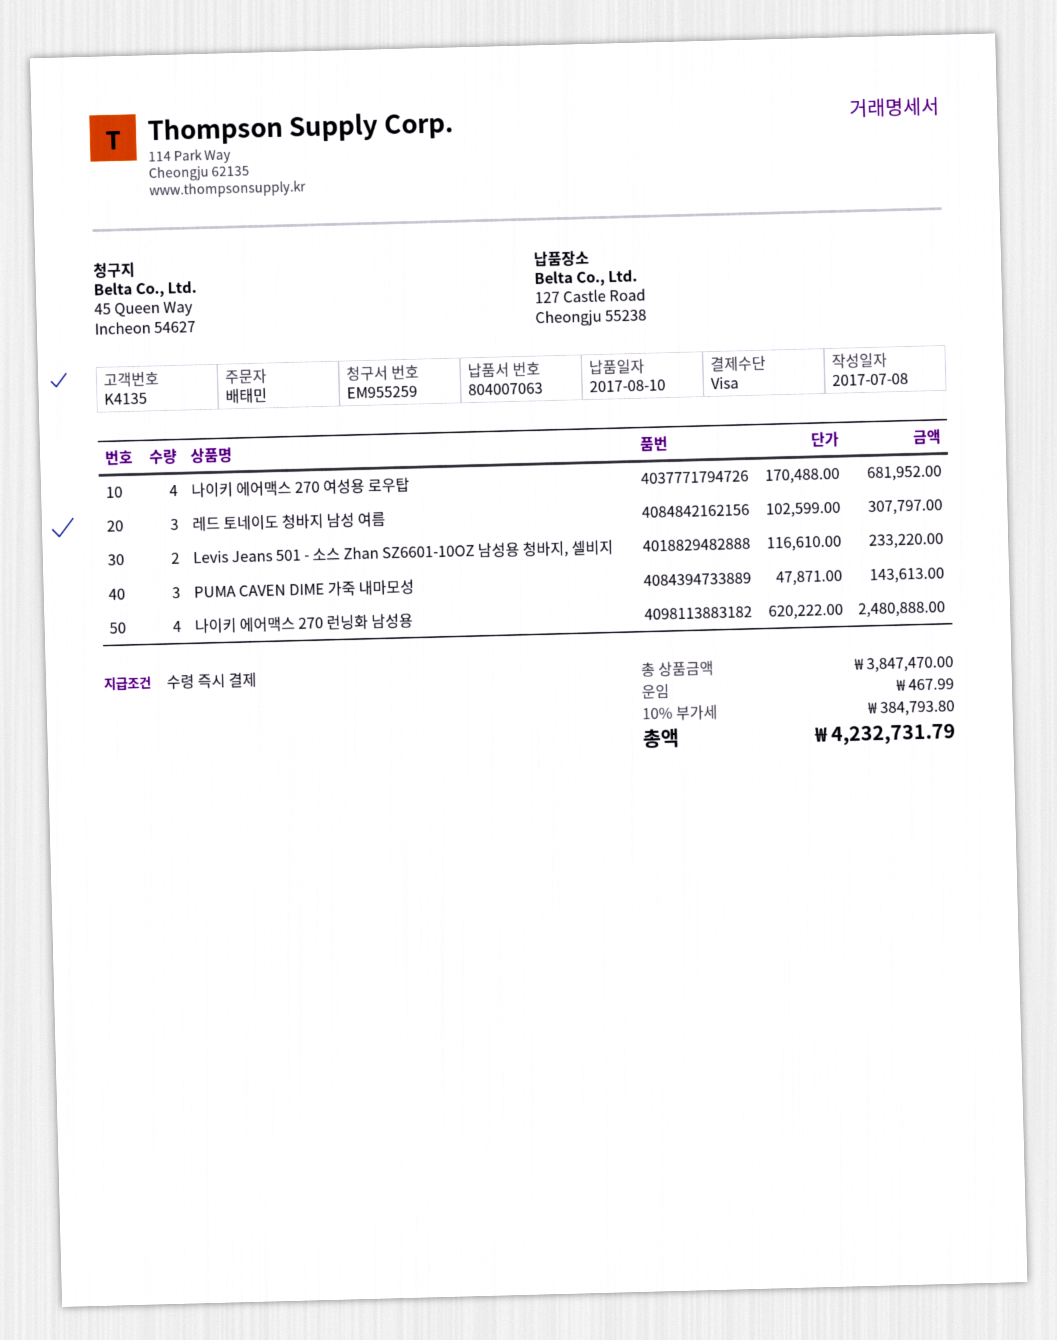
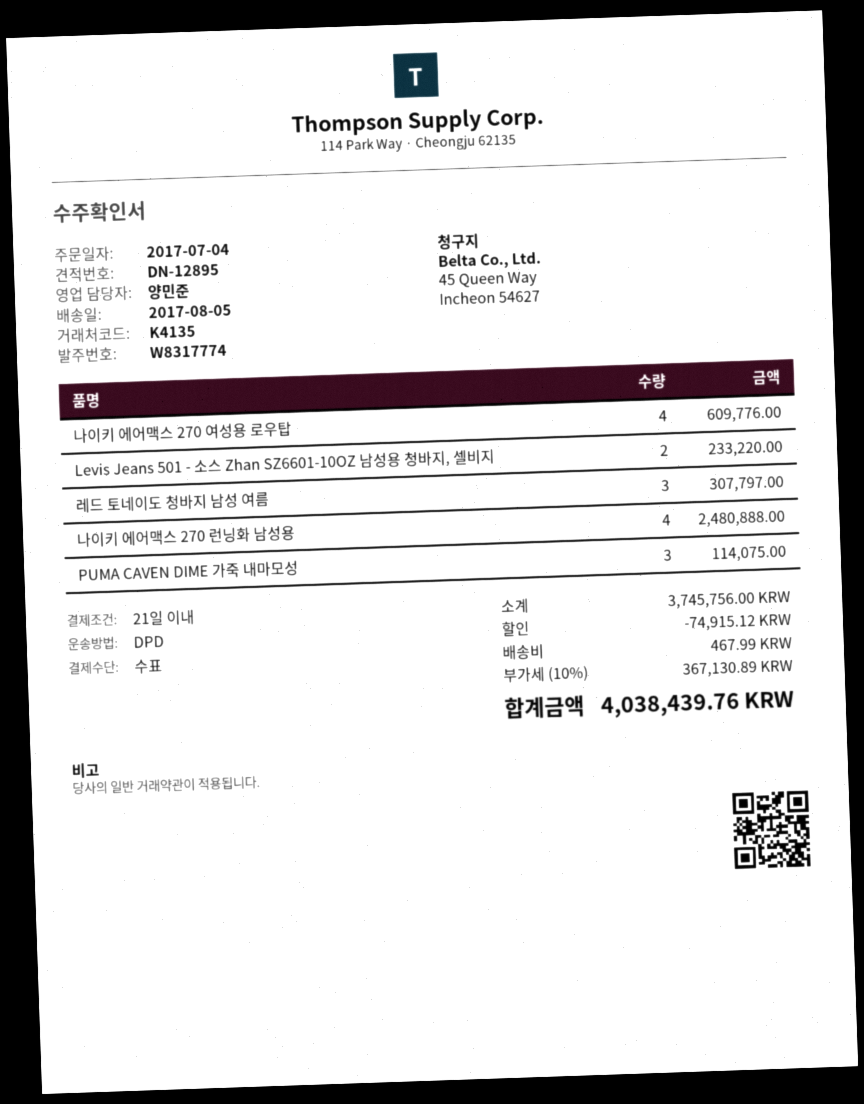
delivery date: 2017-08-10 -> 2017-08-05
payment terms: on receipt -> 21 days
payment method: Visa -> cheque
나이키 에어맥스 270 여성용 로우탑: 4 for 681952.00 -> 4 for 609776.00
PUMA CAVEN DIME 가죽 내마모성: 3 for 143613.00 -> 3 for 114075.00
subtotal: 3847470.00 -> 3745756.00
discount: none -> 74915.12
tax: 10% = 384793.80 -> 10% = 367130.89
total: 4232731.79 -> 4038439.76

